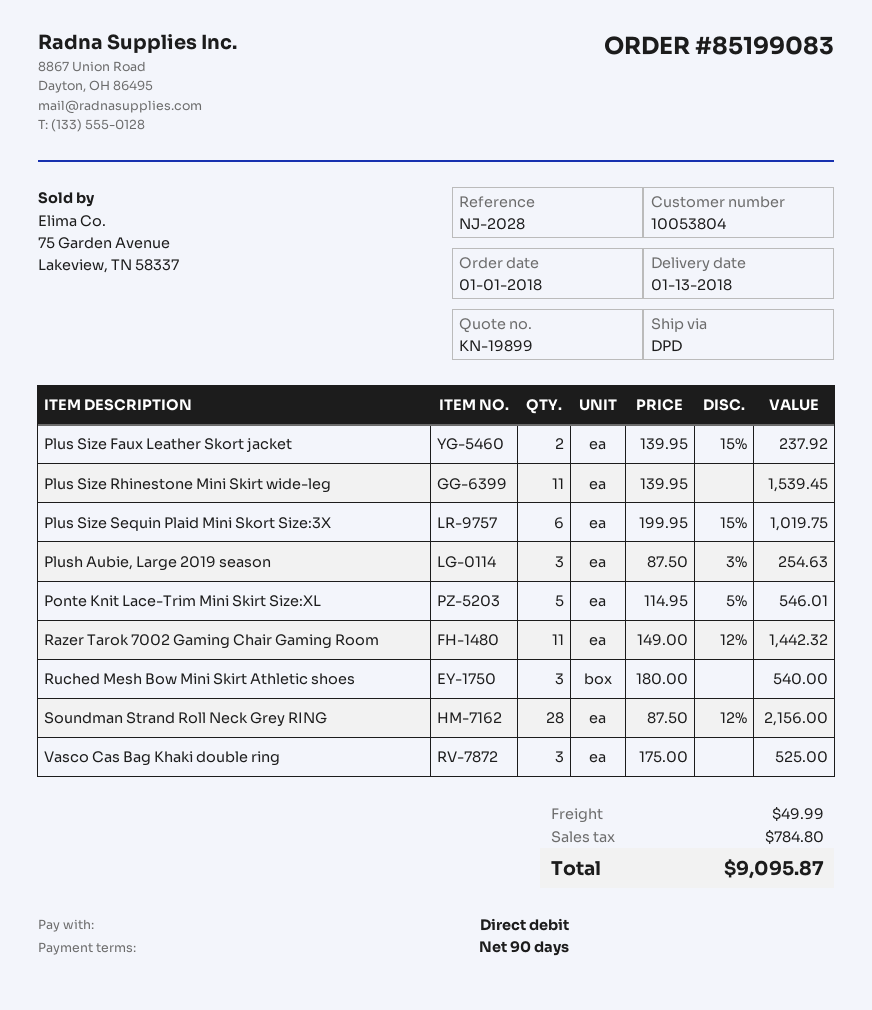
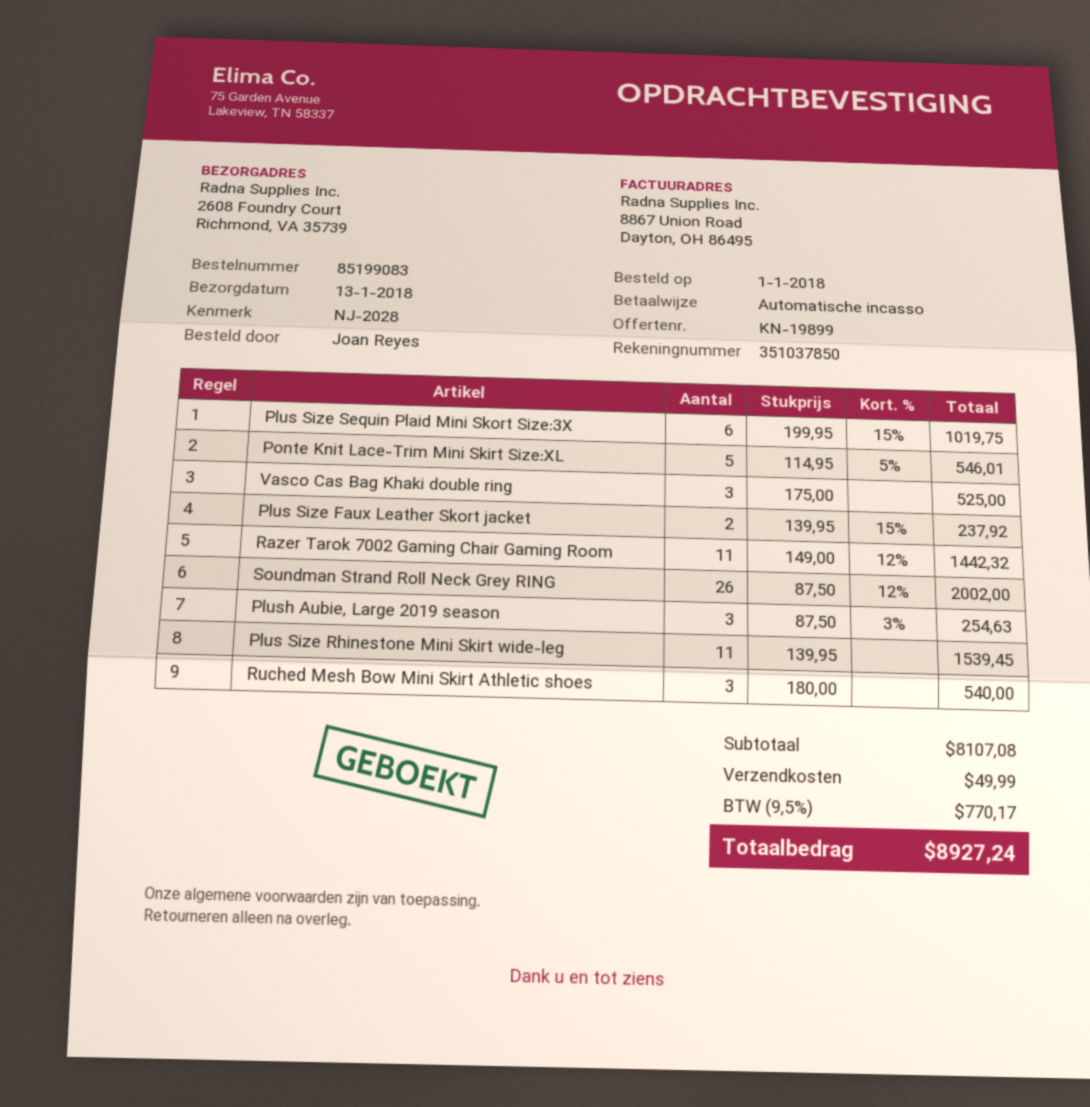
Soundman Strand Roll Neck Grey RING: 28 x 87.50 - 12% = 2156.00 -> 26 x 87.50 - 12% = 2002.00
tax: 784.80 -> 770.17
total: 9095.87 -> 8927.24

